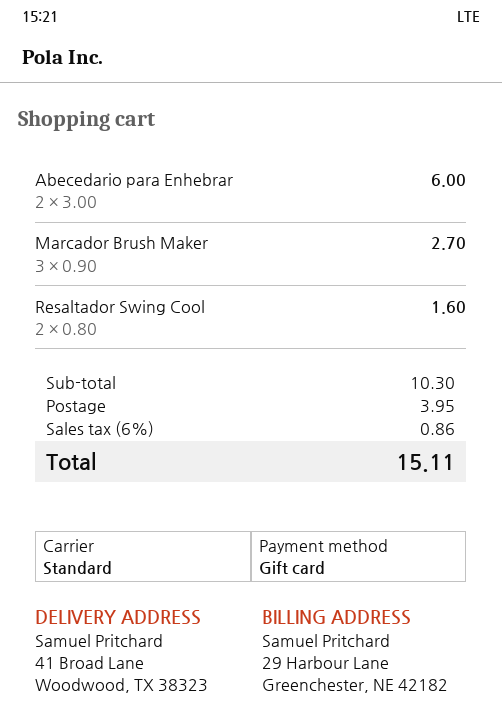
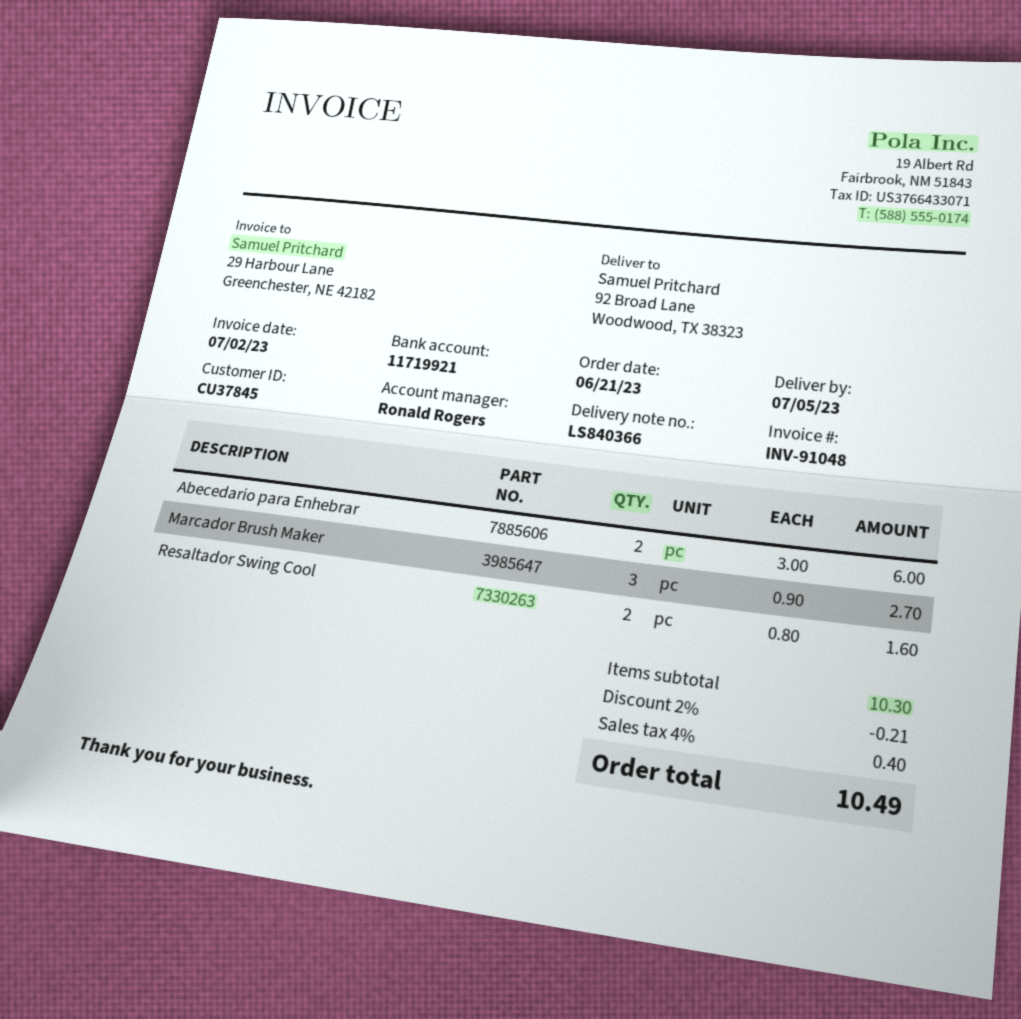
ship to: 41 Broad Lane, Woodwood, TX 38323 -> 92 Broad Lane, Woodwood, TX 38323
discount: none -> 2% = 0.21
shipping: 3.95 -> none
tax: 6% = 0.86 -> 4% = 0.40
total: 15.11 -> 10.49

